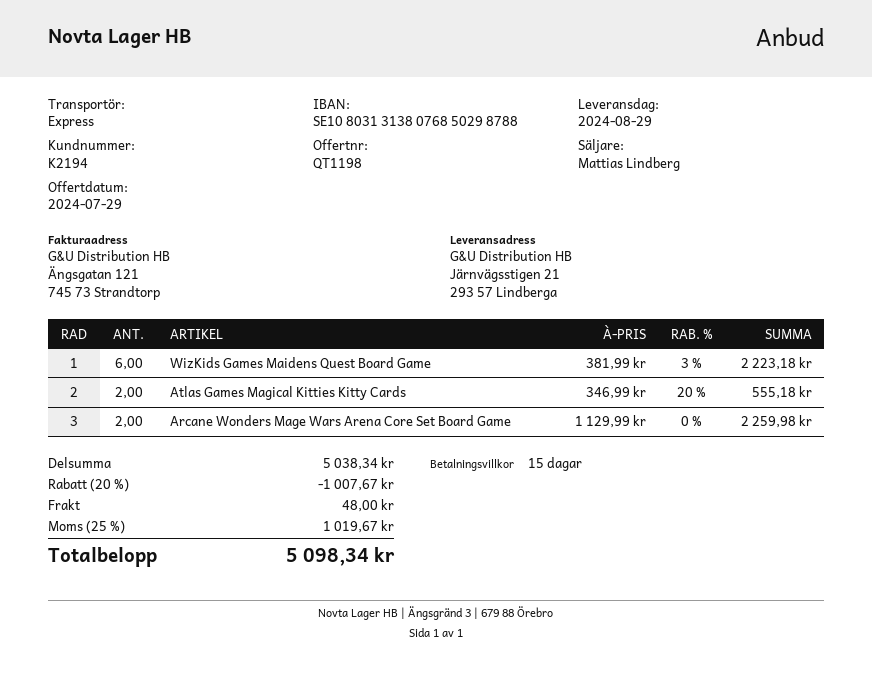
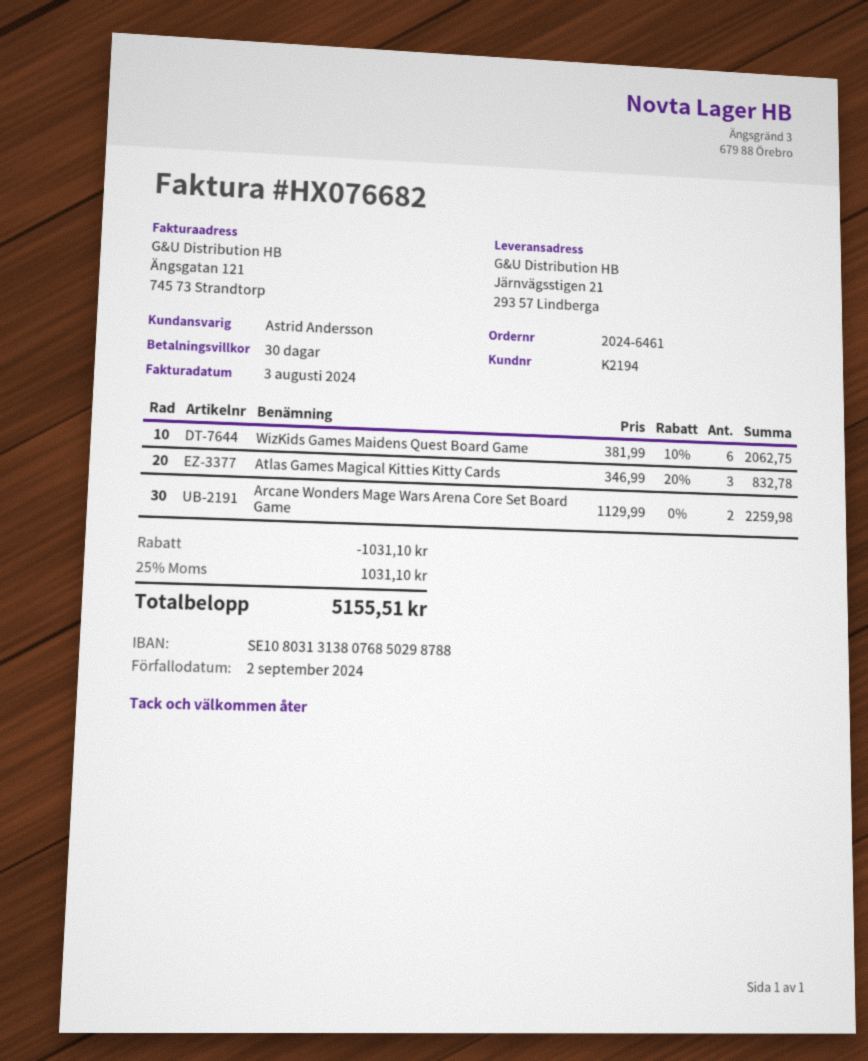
payment terms: 15 days -> 30 days
sales rep: Mattias Lindberg -> Astrid Andersson
WizKids Games Maidens Quest Board Game: 6 x 381.99 - 3% = 2223.18 -> 6 x 381.99 - 10% = 2062.75
Atlas Games Magical Kitties Kitty Cards: 2 x 346.99 - 20% = 555.18 -> 3 x 346.99 - 20% = 832.78
discount: 1007.67 -> 1031.10
shipping: 48.00 -> none
tax: 25% = 1019.67 -> 25% = 1031.10
total: 5098.34 -> 5155.51

